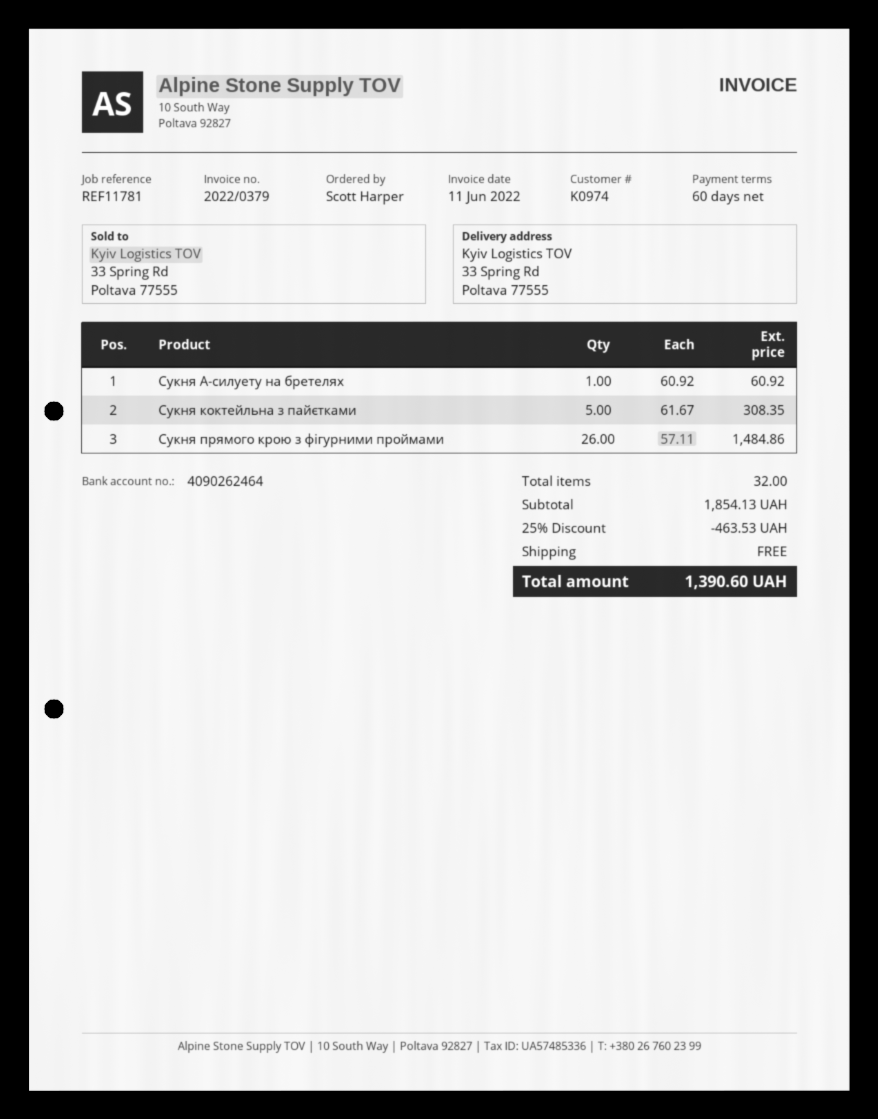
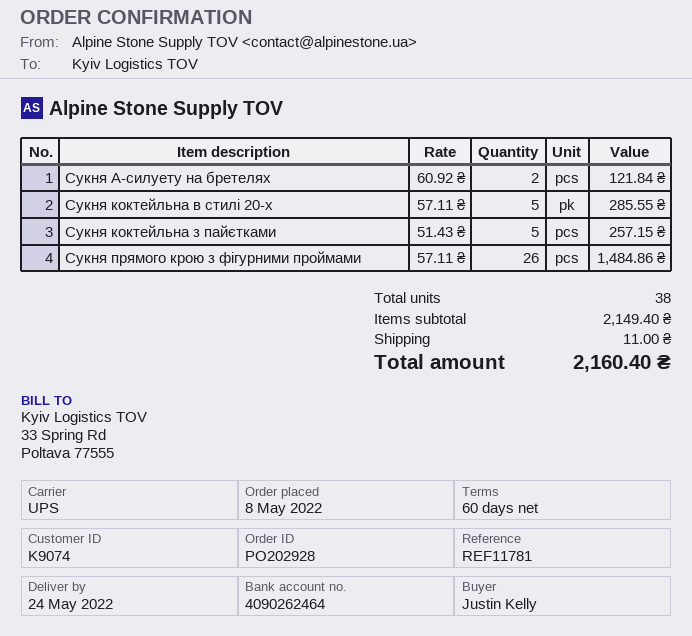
customer number: K0974 -> K9074
ordered by: Scott Harper -> Justin Kelly
Сукня А-силуету на бретелях: 1 x 60.92 = 60.92 -> 2 x 60.92 = 121.84
Сукня коктейльна з пайєтками: 5 x 61.67 = 308.35 -> 5 x 51.43 = 257.15
Сукня коктейльна в стилі 20-х: none -> 5 x 57.11 = 285.55
total quantity: 32 -> 38
subtotal: 1854.13 -> 2149.40
discount: 25% = 463.53 -> none
shipping: 0.00 -> 11.00
total: 1390.60 -> 2160.40

